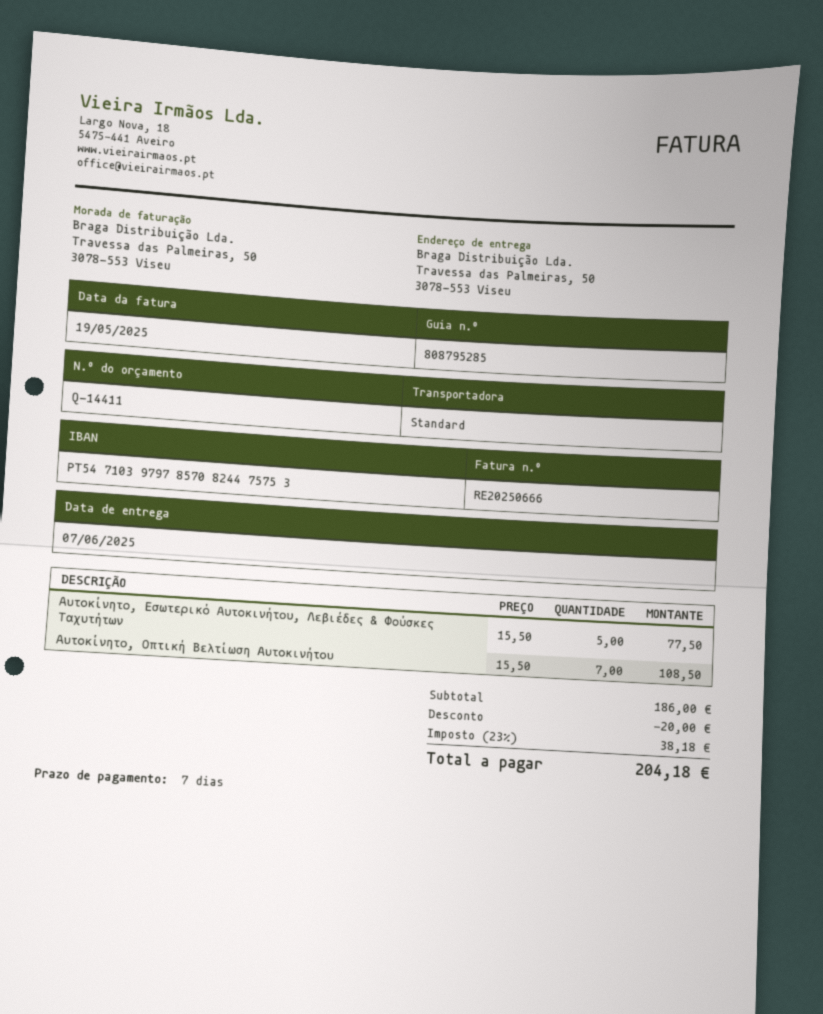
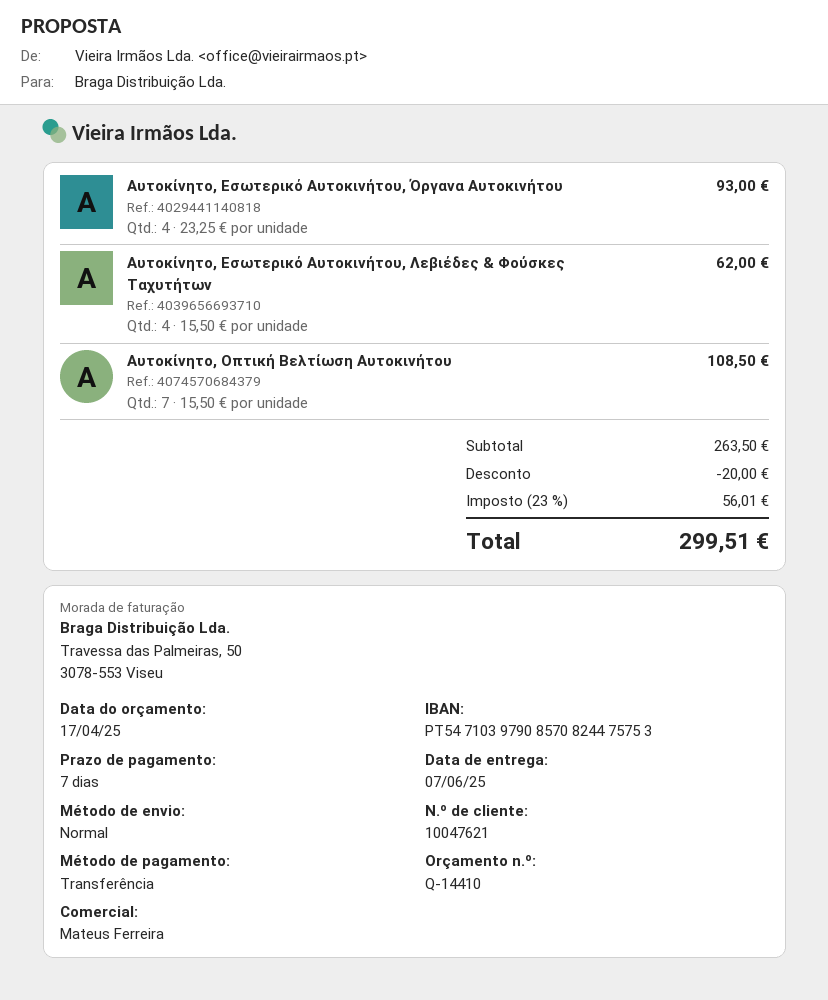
quote number: Q-14411 -> Q-14410
bank account: PT54710397978570824475753 -> PT54710397908570824475753
Αυτοκίνητο, Εσωτερικό Αυτοκινήτου, Λεβιέδες & Φούσκες Ταχυτήτων: 5 x 15.50 = 77.50 -> 4 x 15.50 = 62.00
Αυτοκίνητο, Εσωτερικό Αυτοκινήτου, Όργανα Αυτοκινήτου: none -> 4 x 23.25 = 93.00
subtotal: 186.00 -> 263.50
tax: 23% = 38.18 -> 23% = 56.01
total: 204.18 -> 299.51

